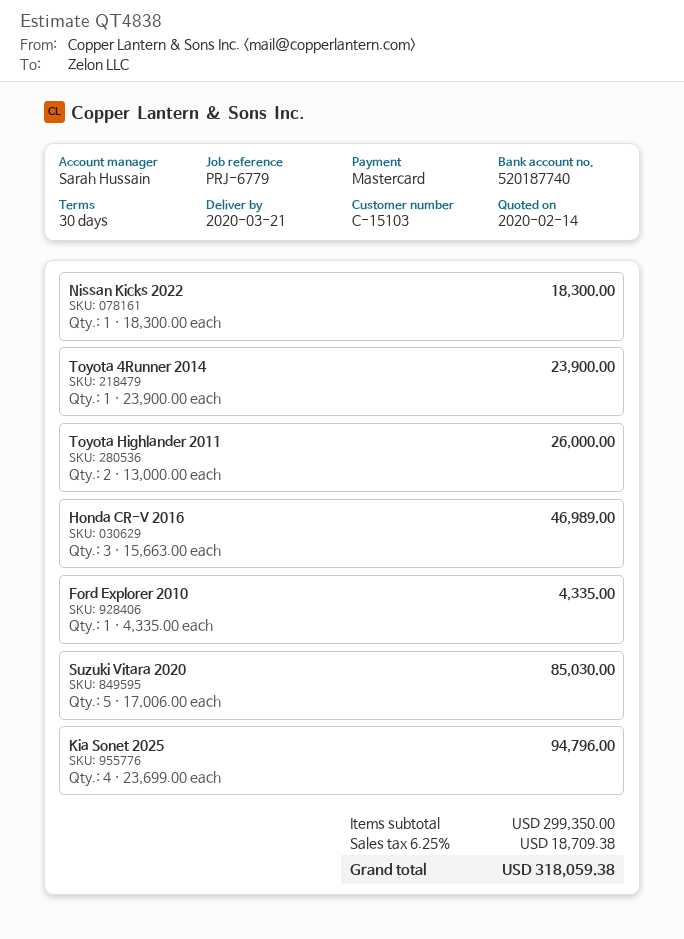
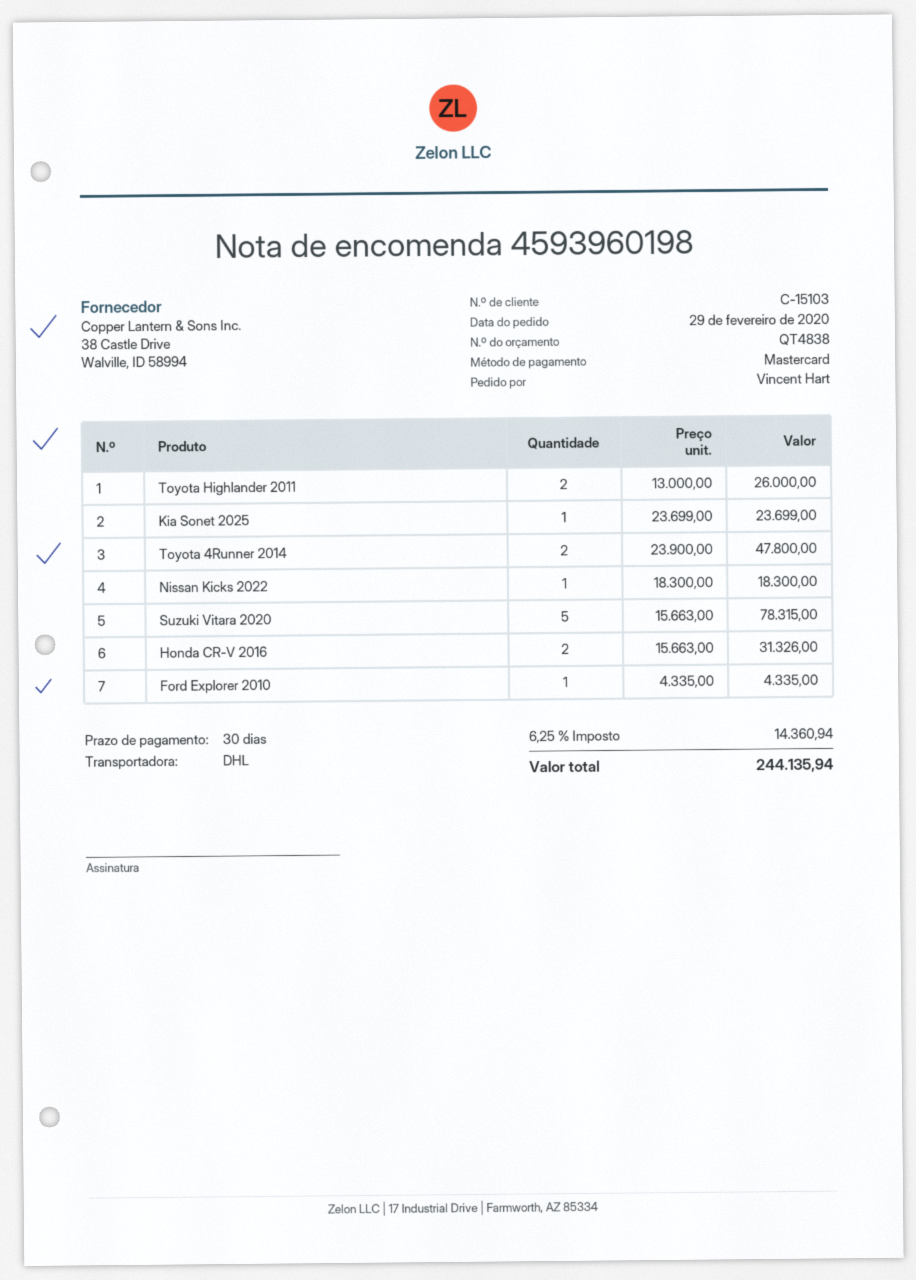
Toyota 4Runner 2014: 1 x 23900.00 = 23900.00 -> 2 x 23900.00 = 47800.00
Honda CR-V 2016: 3 x 15663.00 = 46989.00 -> 2 x 15663.00 = 31326.00
Suzuki Vitara 2020: 5 x 17006.00 = 85030.00 -> 5 x 15663.00 = 78315.00
Kia Sonet 2025: 4 x 23699.00 = 94796.00 -> 1 x 23699.00 = 23699.00
tax: 6.25% = 18709.38 -> 6.25% = 14360.94
total: 318059.38 -> 244135.94

